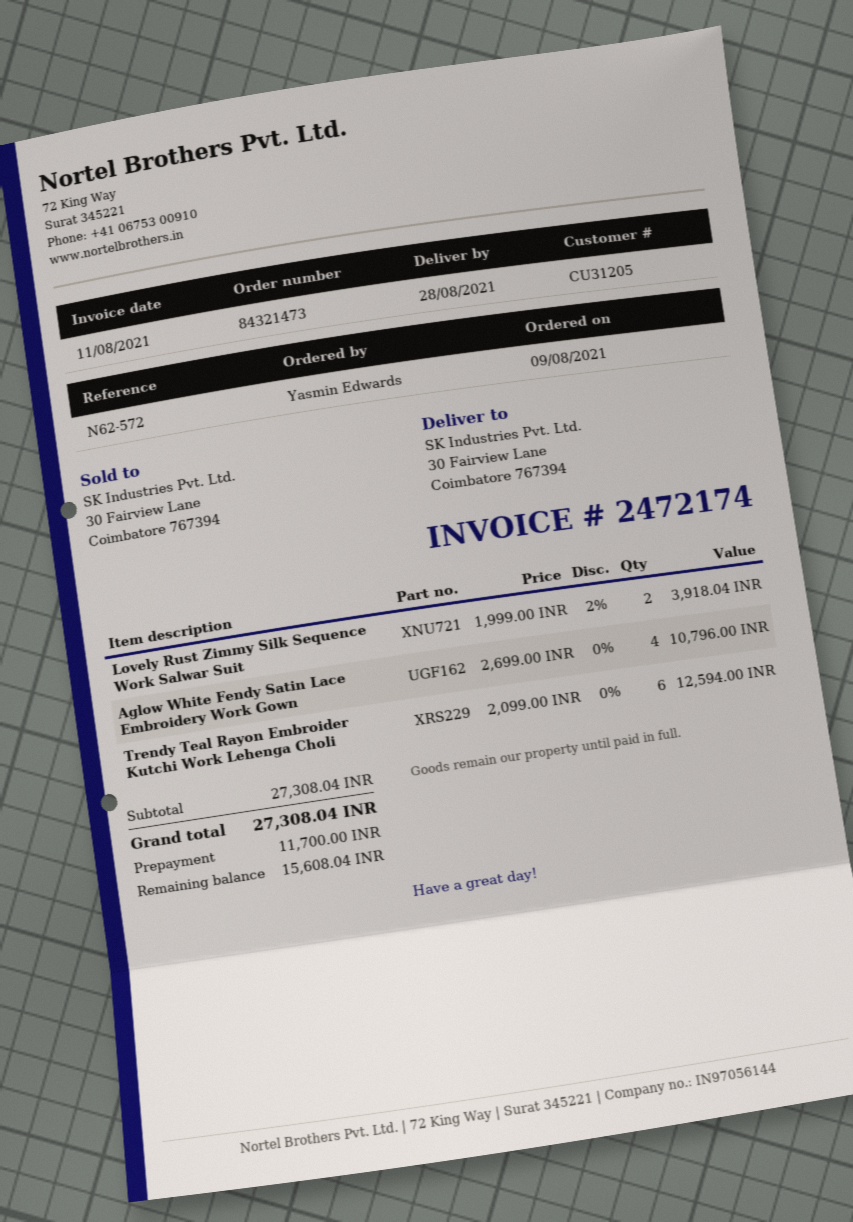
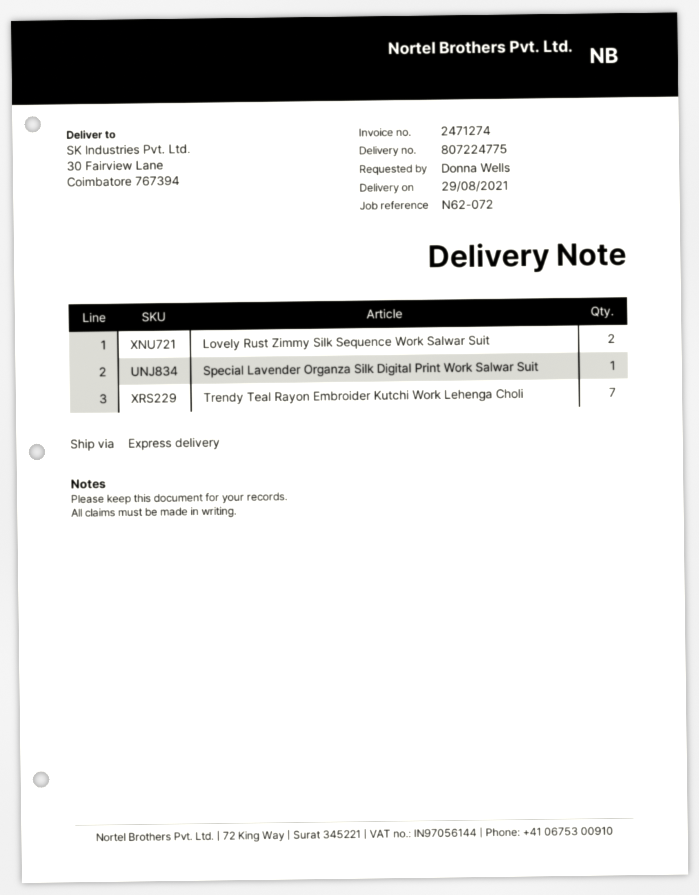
delivery date: 2021-08-28 -> 2021-08-29
invoice number: 2472174 -> 2471274
reference: N62-572 -> N62-072
ordered by: Yasmin Edwards -> Donna Wells
Aglow White Fendy Satin Lace Embroidery Work Gown: 4 -> none
Trendy Teal Rayon Embroider Kutchi Work Lehenga Choli: 6 -> 7
Special Lavender Organza Silk Digital Print Work Salwar Suit: none -> 1

